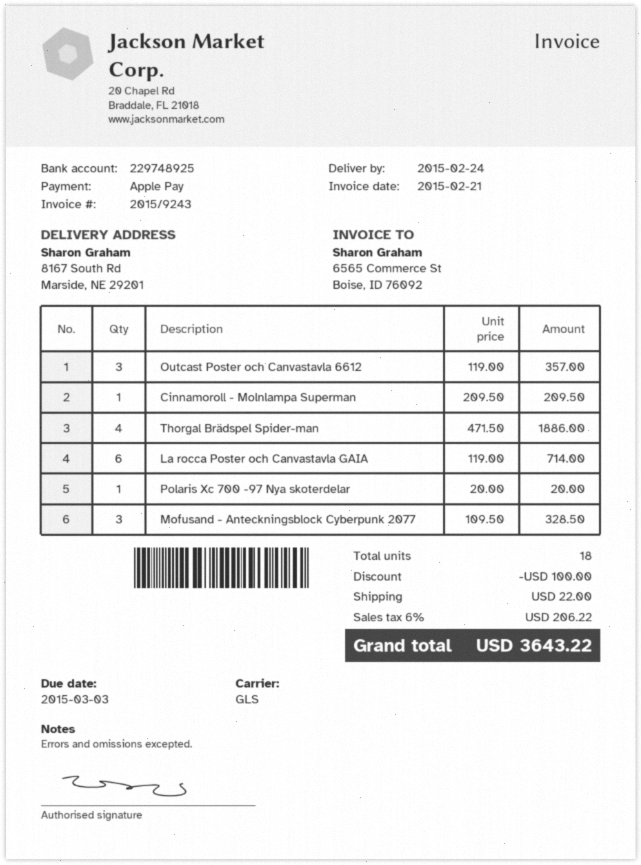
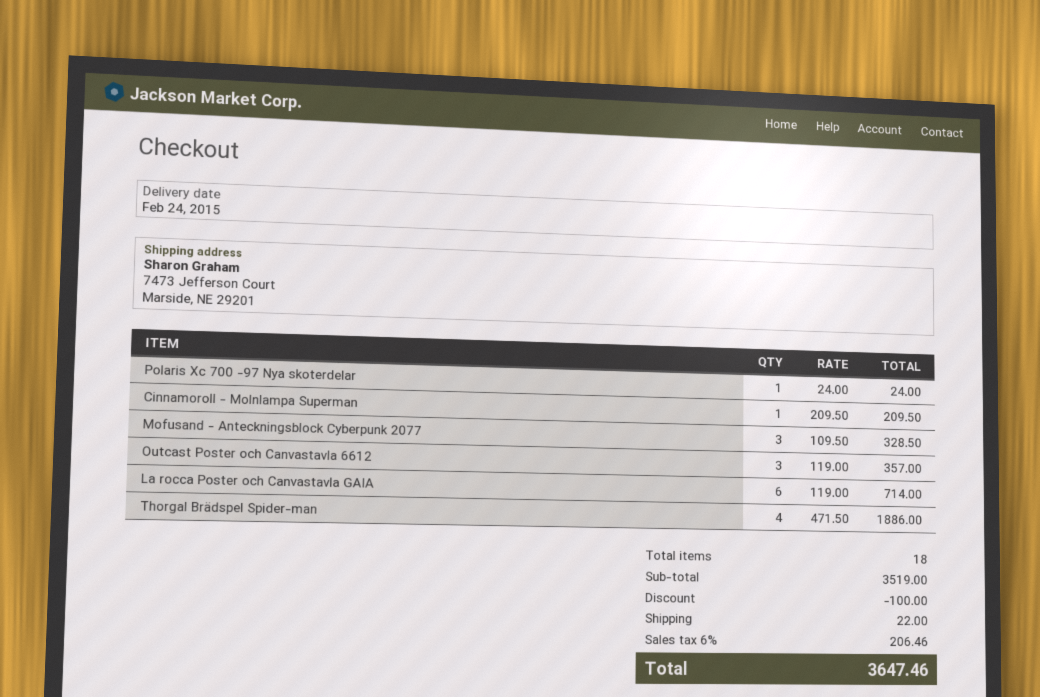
ship to: 8167 South Rd, Marside, NE 29201 -> 7473 Jefferson Court, Marside, NE 29201
Polaris Xc 700 -97 Nya skoterdelar: 1 x 20.00 = 20.00 -> 1 x 24.00 = 24.00
tax: 6% = 206.22 -> 6% = 206.46
total: 3643.22 -> 3647.46

